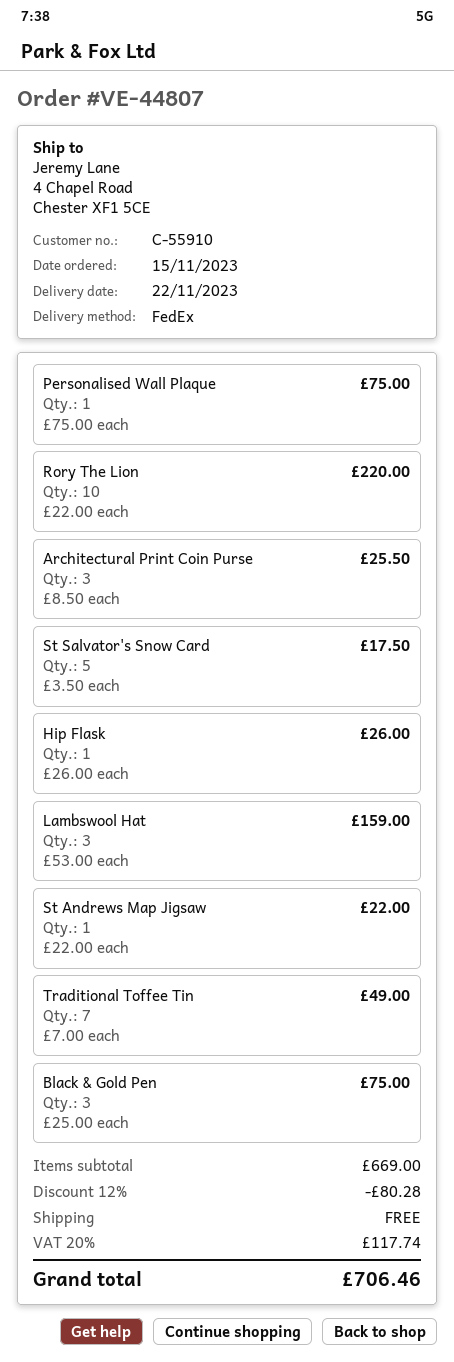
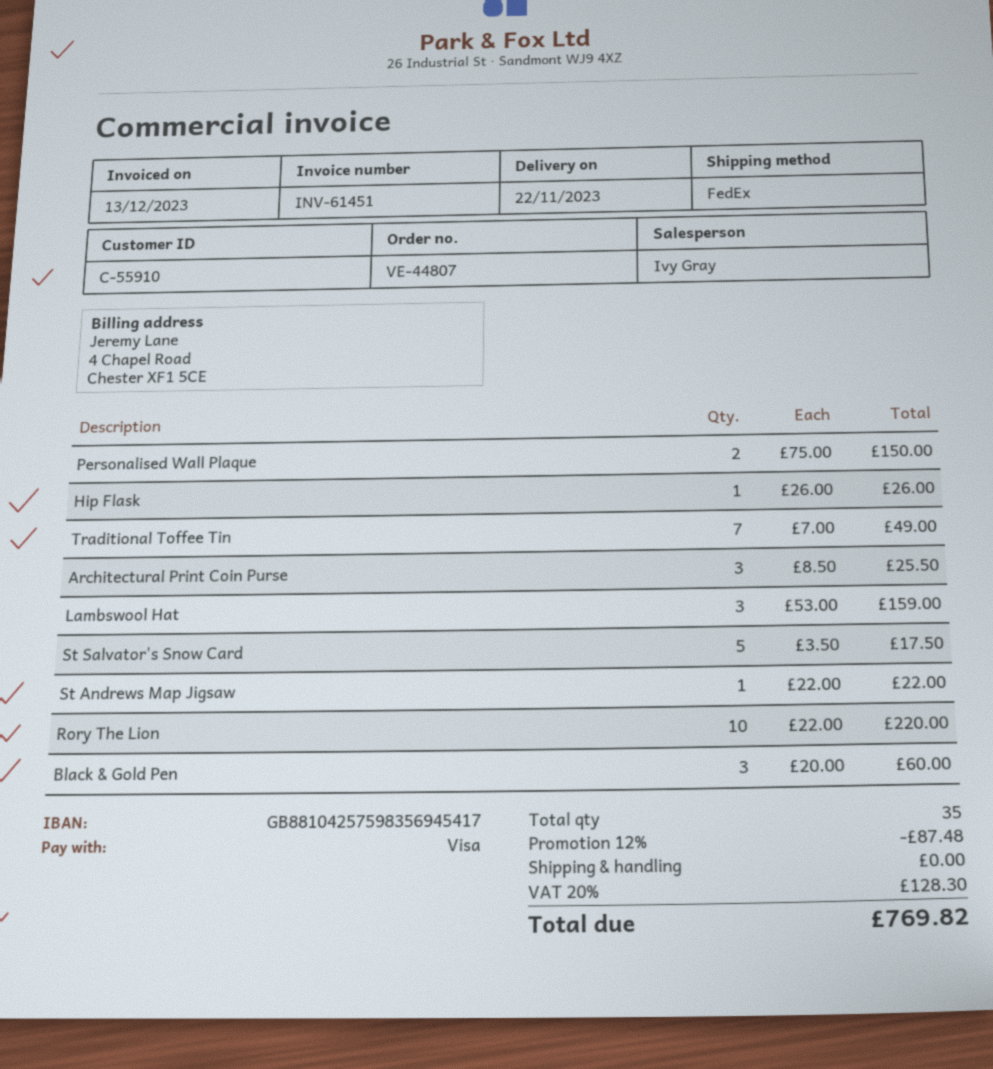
Personalised Wall Plaque: 1 x 75.00 = 75.00 -> 2 x 75.00 = 150.00
Black & Gold Pen: 3 x 25.00 = 75.00 -> 3 x 20.00 = 60.00
discount: 12% = 80.28 -> 12% = 87.48
tax: 20% = 117.74 -> 20% = 128.30
total: 706.46 -> 769.82

